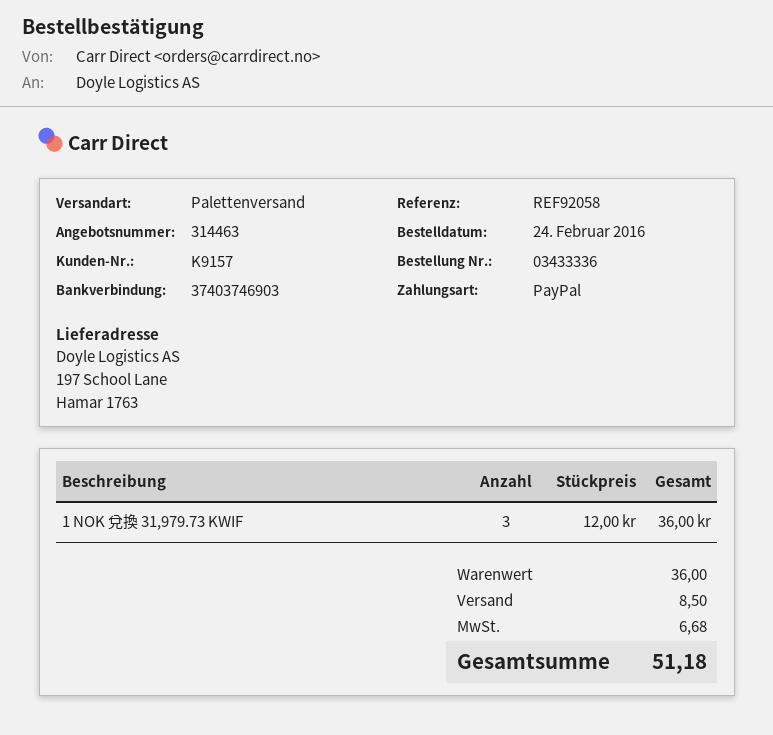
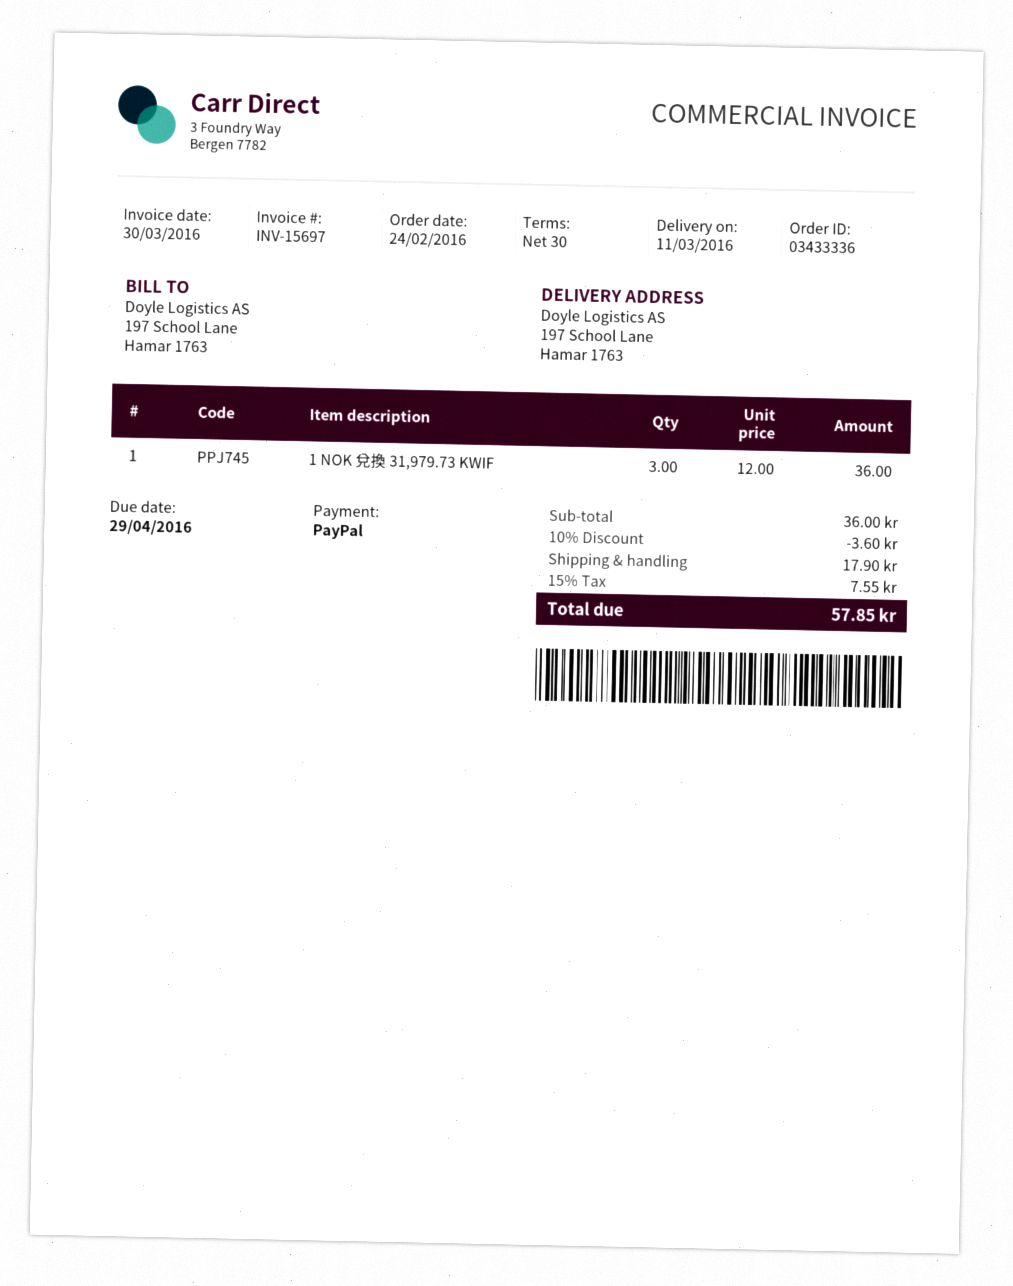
discount: none -> 10% = 3.60
shipping: 8.50 -> 17.90
tax: 6.68 -> 7.55
total: 51.18 -> 57.85

